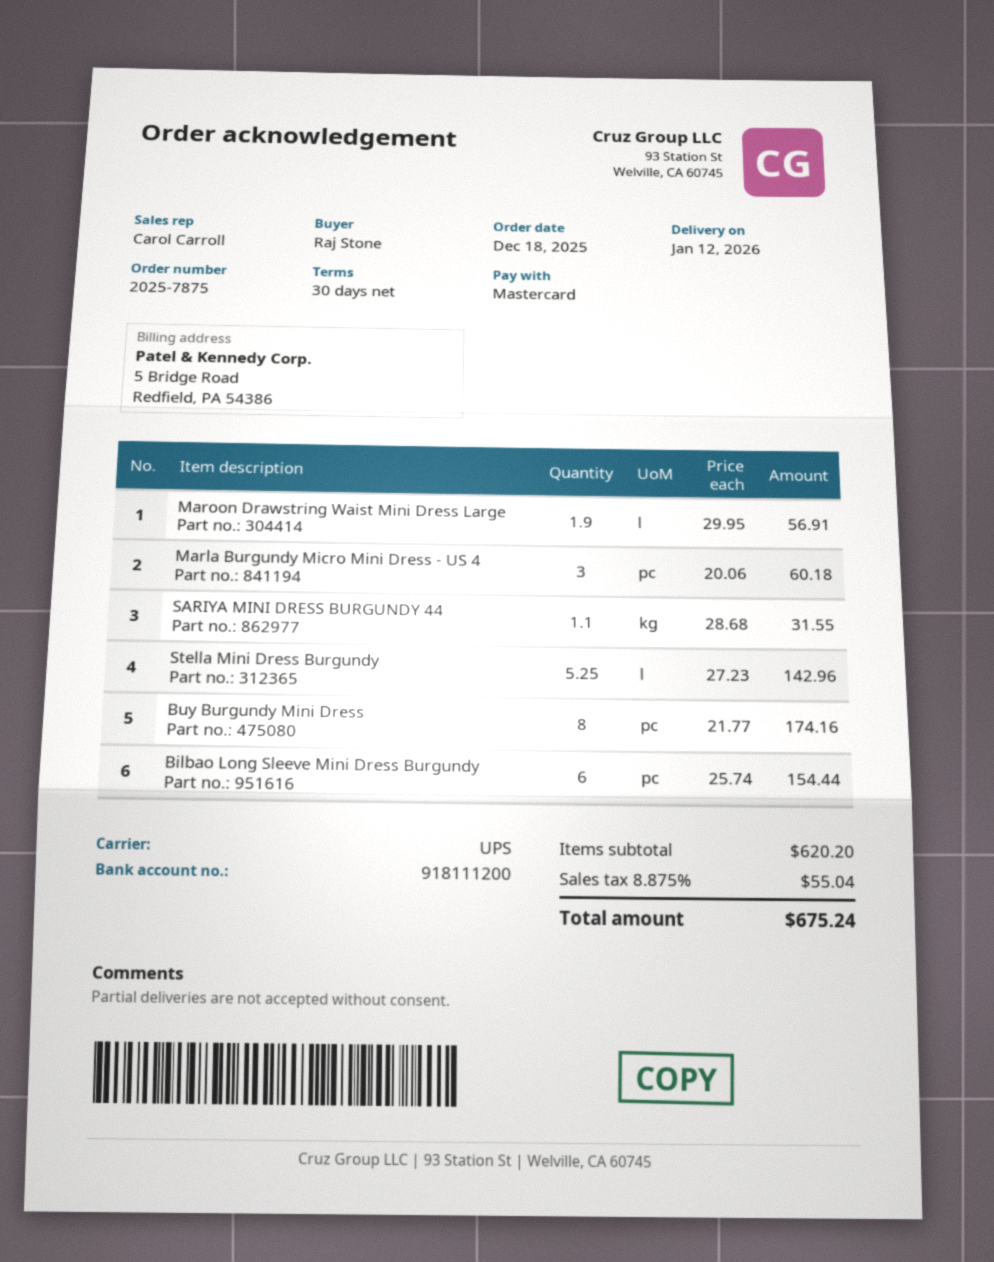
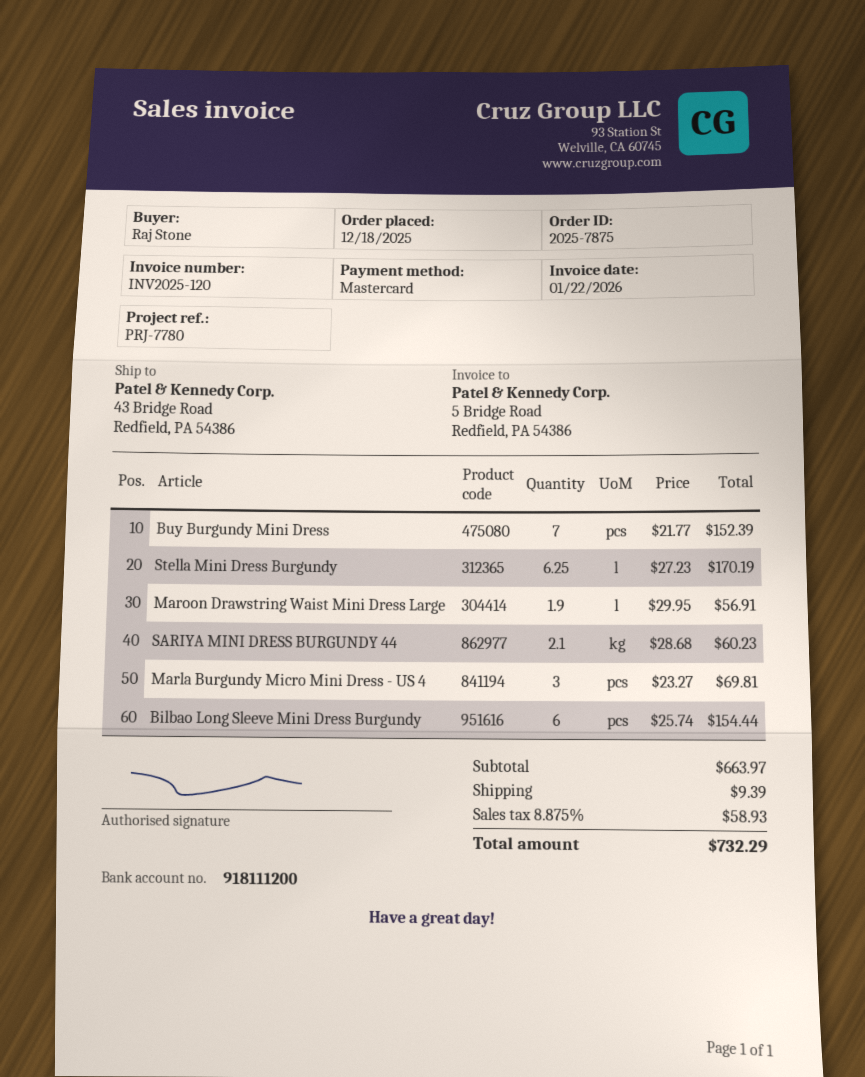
Marla Burgundy Micro Mini Dress - US 4: 3 x 20.06 = 60.18 -> 3 x 23.27 = 69.81
SARIYA MINI DRESS BURGUNDY 44: 1.1 x 28.68 = 31.55 -> 2.1 x 28.68 = 60.23
Stella Mini Dress Burgundy: 5.25 x 27.23 = 142.96 -> 6.25 x 27.23 = 170.19
Buy Burgundy Mini Dress: 8 x 21.77 = 174.16 -> 7 x 21.77 = 152.39
subtotal: 620.20 -> 663.97
shipping: none -> 9.39
tax: 8.875% = 55.04 -> 8.875% = 58.93
total: 675.24 -> 732.29

